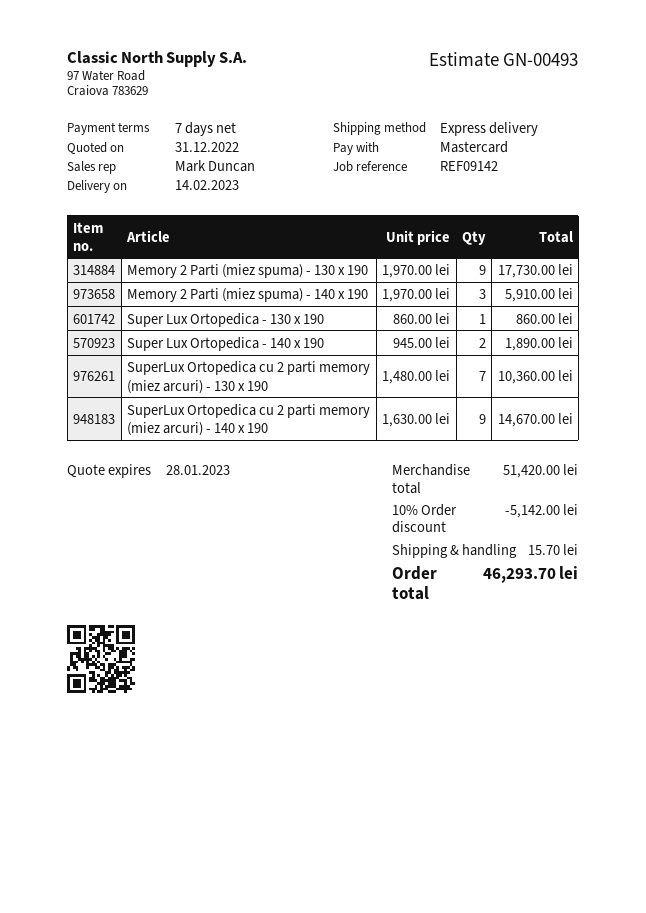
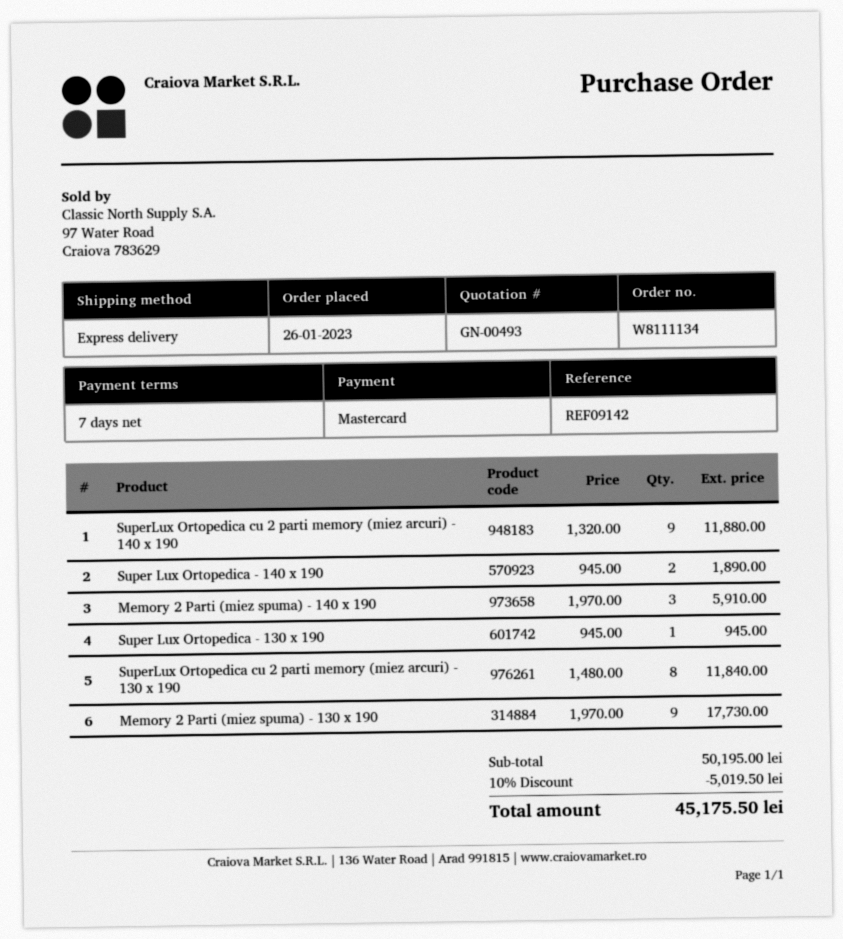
Super Lux Ortopedica - 130 x 190: 1 x 860.00 = 860.00 -> 1 x 945.00 = 945.00
SuperLux Ortopedica cu 2 parti memory (miez arcuri) - 130 x 190: 7 x 1480.00 = 10360.00 -> 8 x 1480.00 = 11840.00
SuperLux Ortopedica cu 2 parti memory (miez arcuri) - 140 x 190: 9 x 1630.00 = 14670.00 -> 9 x 1320.00 = 11880.00
subtotal: 51420.00 -> 50195.00
discount: 10% = 5142.00 -> 10% = 5019.50
shipping: 15.70 -> none
total: 46293.70 -> 45175.50

